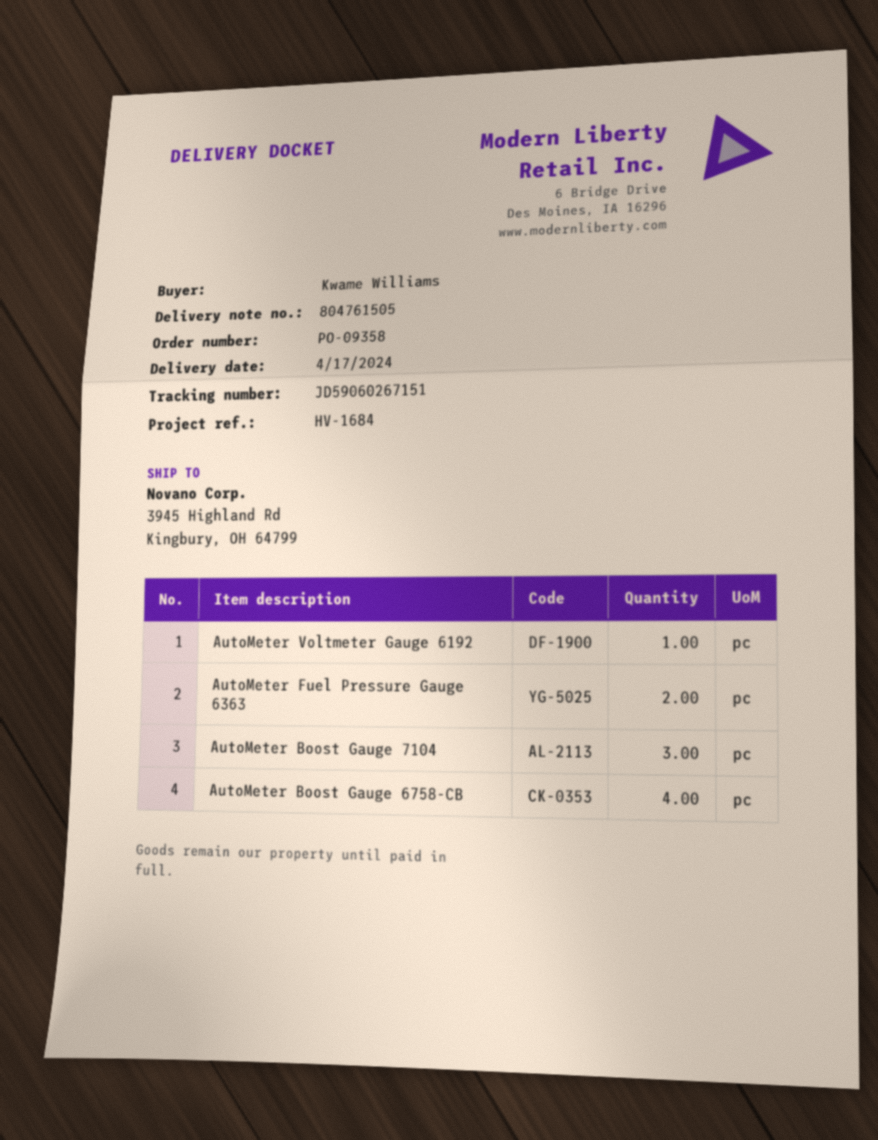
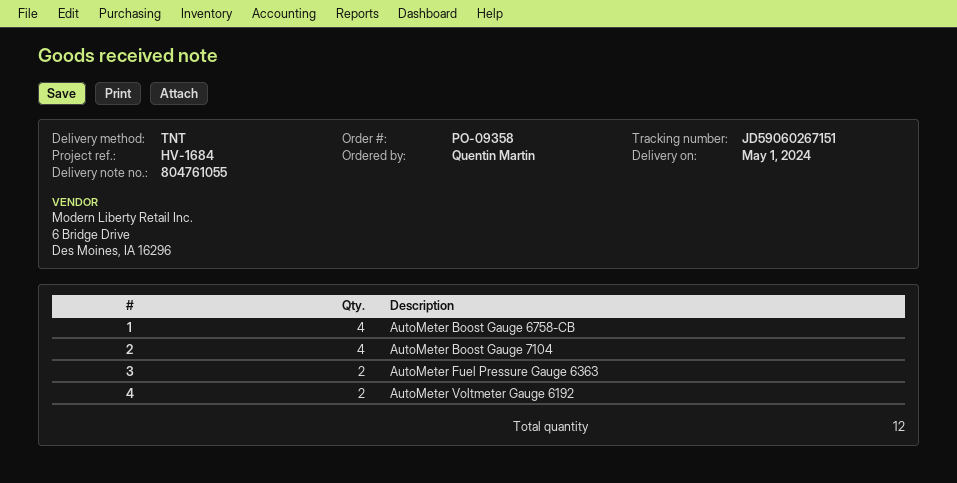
delivery note number: 804761505 -> 804761055
delivery date: 2024-04-17 -> 2024-05-01
ordered by: Kwame Williams -> Quentin Martin
AutoMeter Voltmeter Gauge 6192: 1 -> 2
AutoMeter Boost Gauge 7104: 3 -> 4

